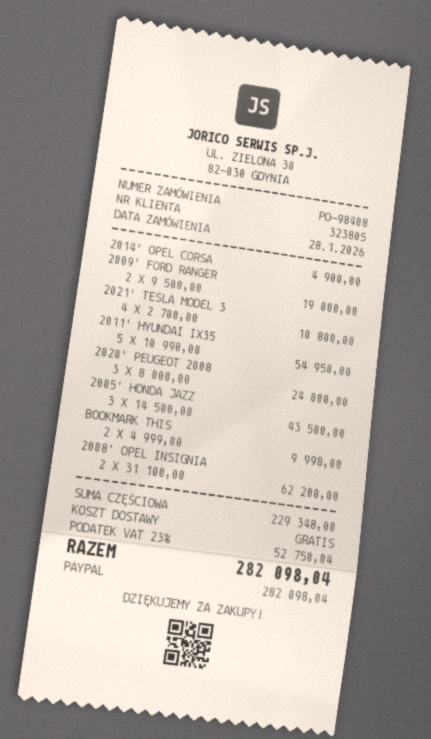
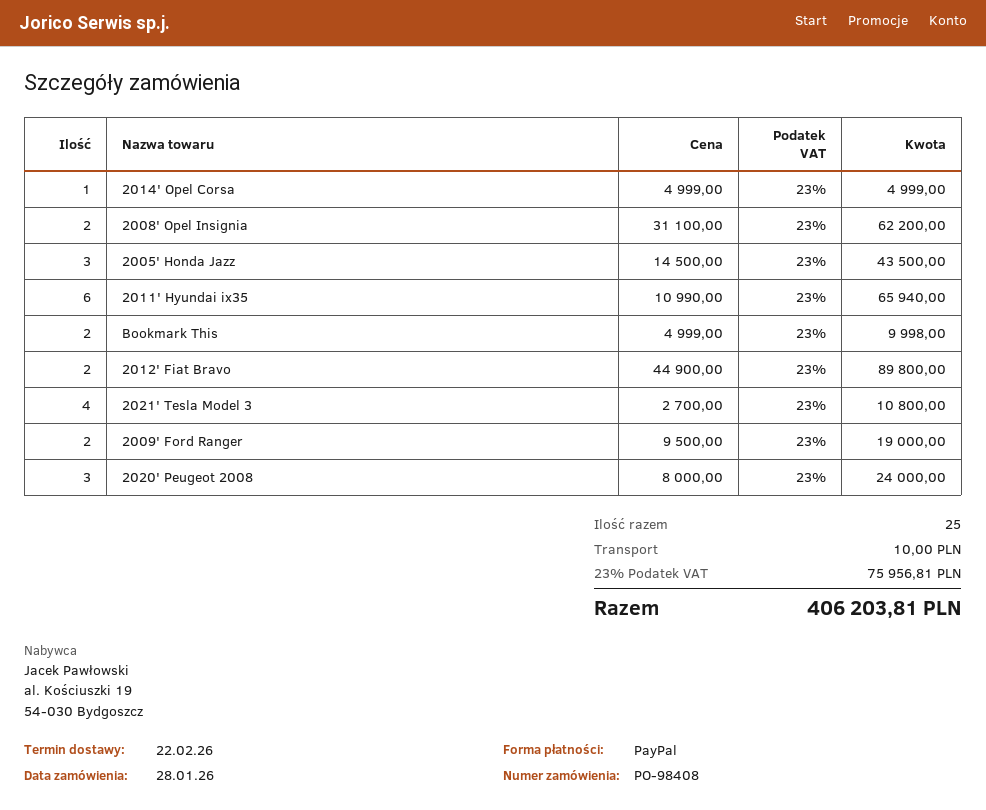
2014' OPEL CORSA: 1 x 4900.00 = 4900.00 -> 1 x 4999.00 = 4999.00
2011' HYUNDAI IX35: 5 x 10990.00 = 54950.00 -> 6 x 10990.00 = 65940.00
2012' Fiat Bravo: none -> 2 x 44900.00 = 89800.00
shipping: 0.00 -> 10.00
tax: 23% = 52750.04 -> 23% = 75956.81
total: 282098.04 -> 406203.81

